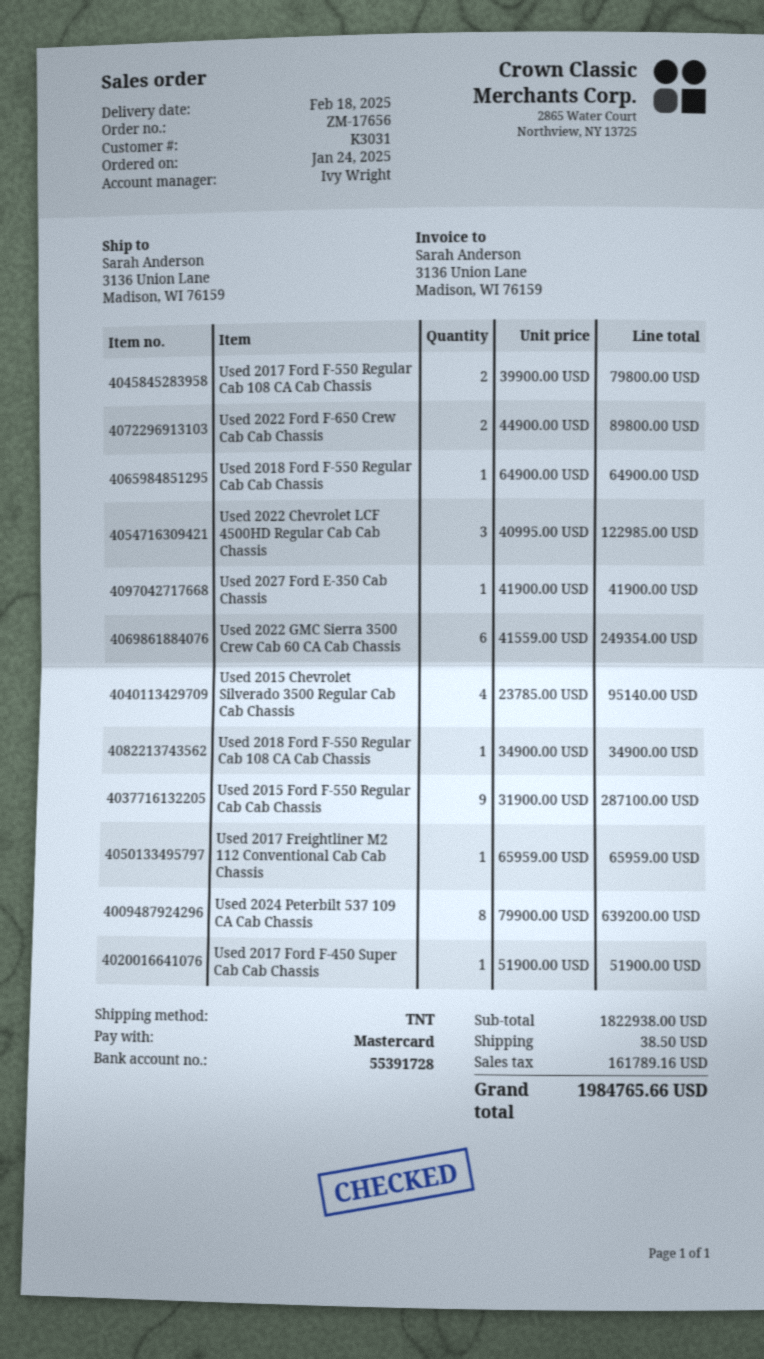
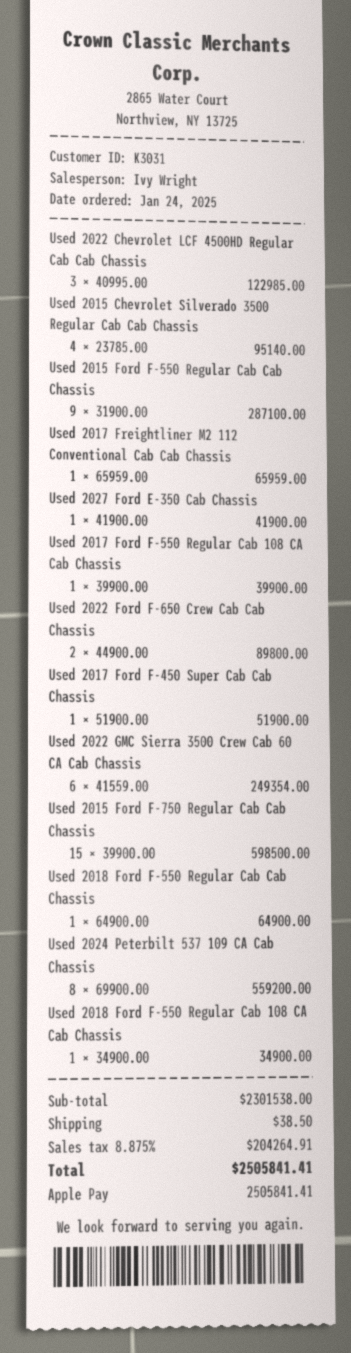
payment method: Mastercard -> Apple Pay
Used 2017 Ford F-550 Regular Cab 108 CA Cab Chassis: 2 x 39900.00 = 79800.00 -> 1 x 39900.00 = 39900.00
Used 2024 Peterbilt 537 109 CA Cab Chassis: 8 x 79900.00 = 639200.00 -> 8 x 69900.00 = 559200.00
Used 2015 Ford F-750 Regular Cab Cab Chassis: none -> 15 x 39900.00 = 598500.00
subtotal: 1822938.00 -> 2301538.00
tax: 161789.16 -> 204264.91
total: 1984765.66 -> 2505841.41

